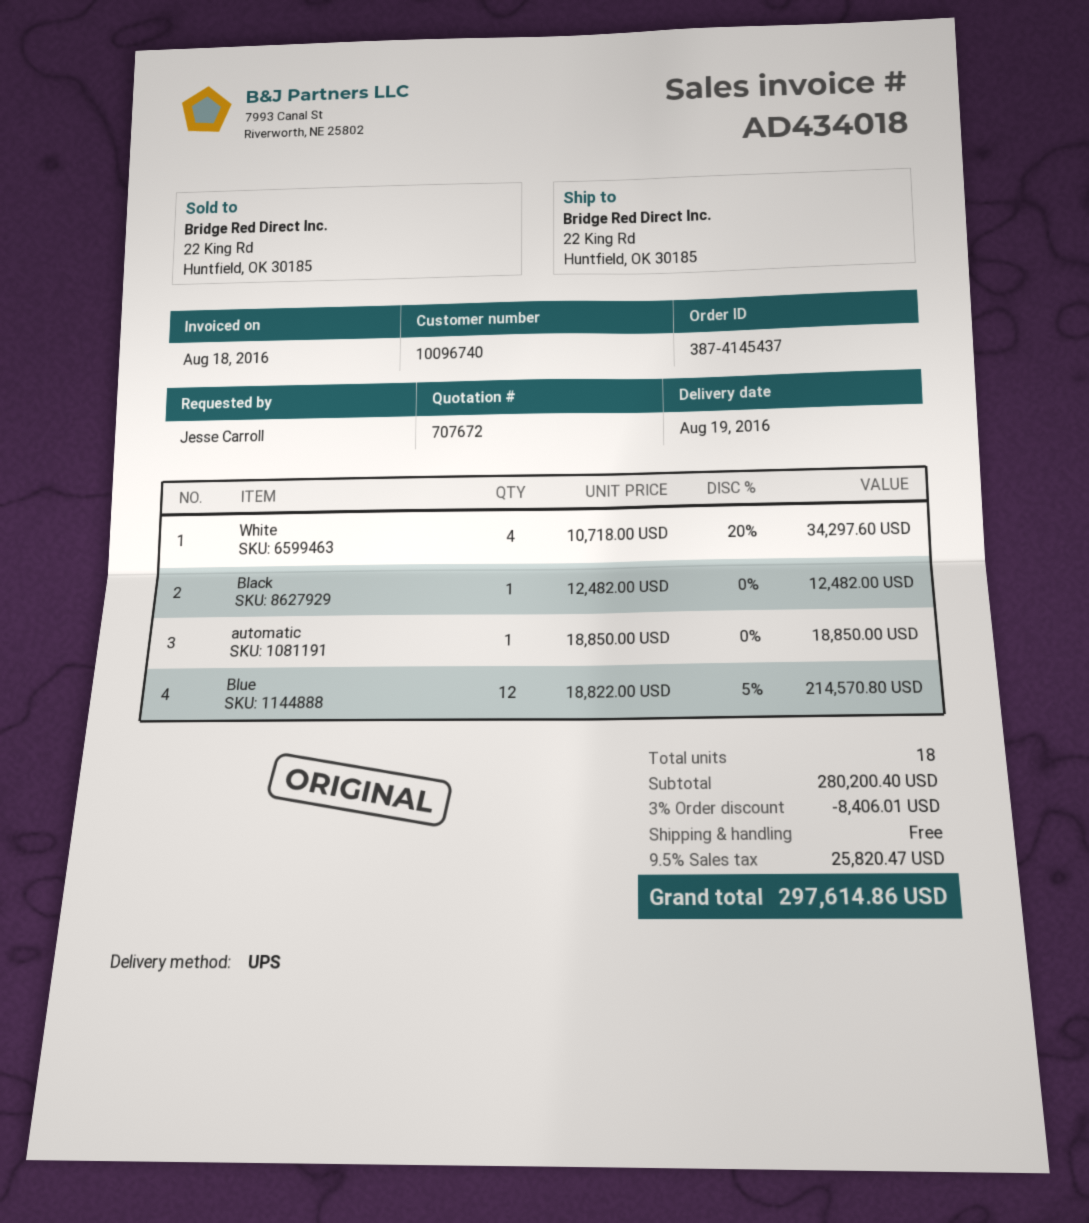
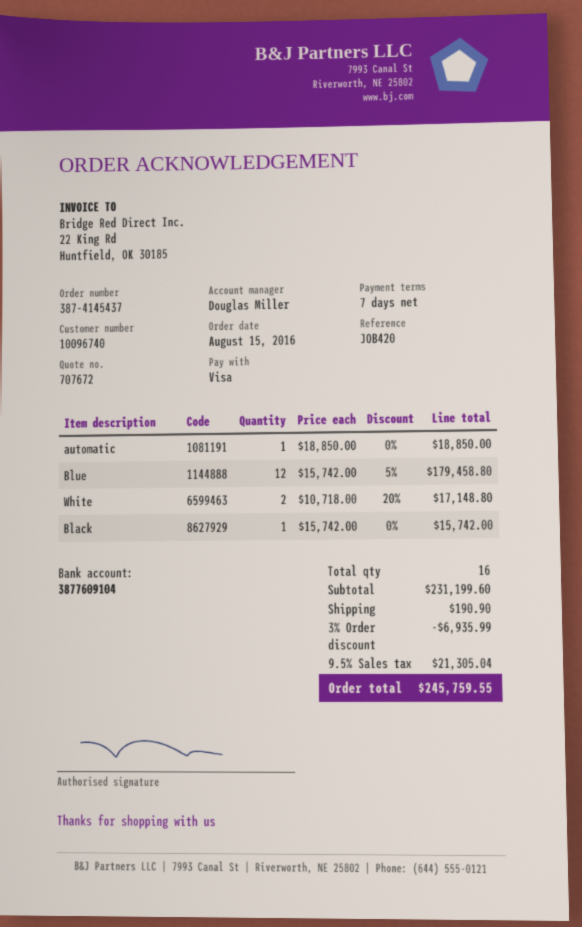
White: 4 x 10718.00 - 20% = 34297.60 -> 2 x 10718.00 - 20% = 17148.80
Black: 1 x 12482.00 = 12482.00 -> 1 x 15742.00 = 15742.00
Blue: 12 x 18822.00 - 5% = 214570.80 -> 12 x 15742.00 - 5% = 179458.80
total quantity: 18 -> 16
subtotal: 280200.40 -> 231199.60
discount: 3% = 8406.01 -> 3% = 6935.99
shipping: 0.00 -> 190.90
tax: 9.5% = 25820.47 -> 9.5% = 21305.04
total: 297614.86 -> 245759.55

